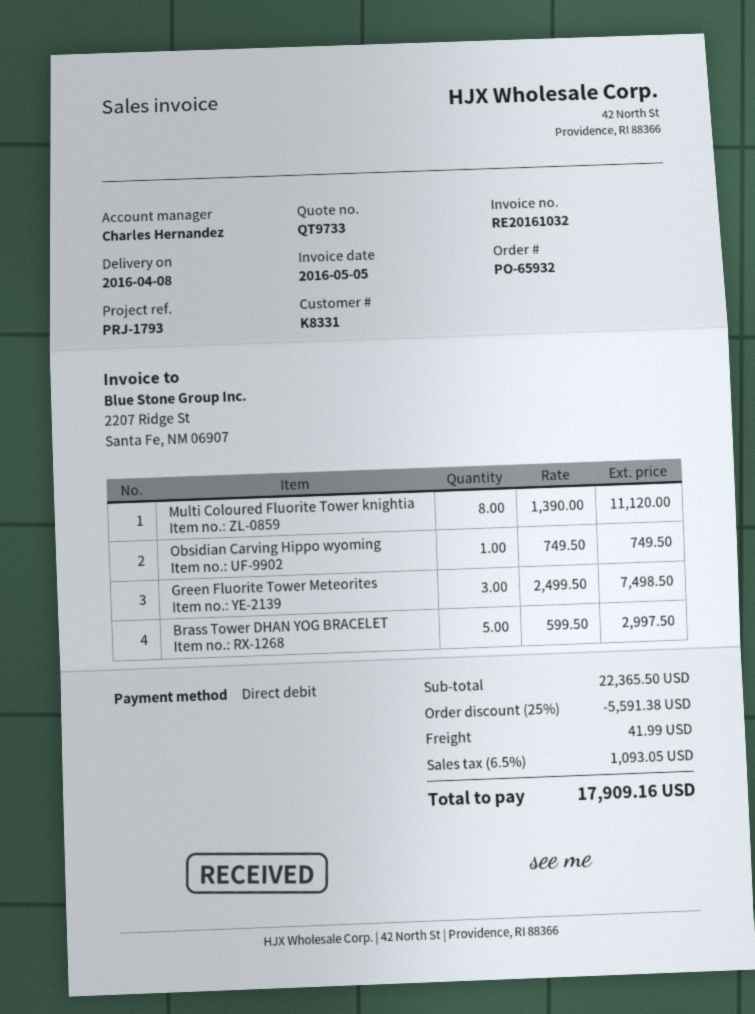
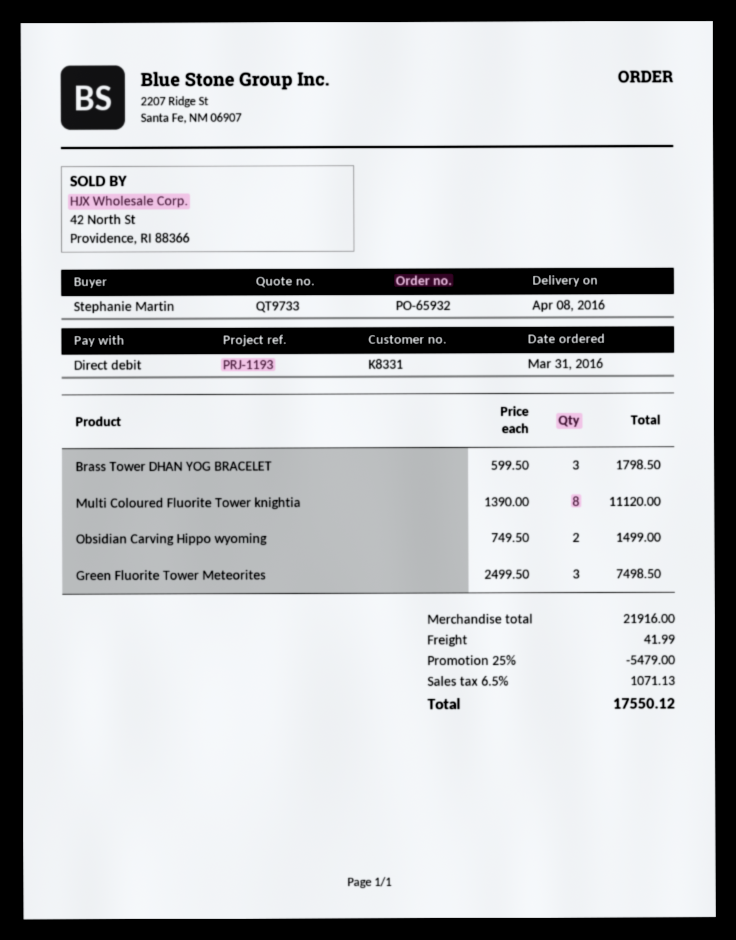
reference: PRJ-1793 -> PRJ-1193
Obsidian Carving Hippo wyoming: 1 x 749.50 = 749.50 -> 2 x 749.50 = 1499.00
Brass Tower DHAN YOG BRACELET: 5 x 599.50 = 2997.50 -> 3 x 599.50 = 1798.50
subtotal: 22365.50 -> 21916.00
discount: 25% = 5591.38 -> 25% = 5479.00
tax: 6.5% = 1093.05 -> 6.5% = 1071.13
total: 17909.16 -> 17550.12

